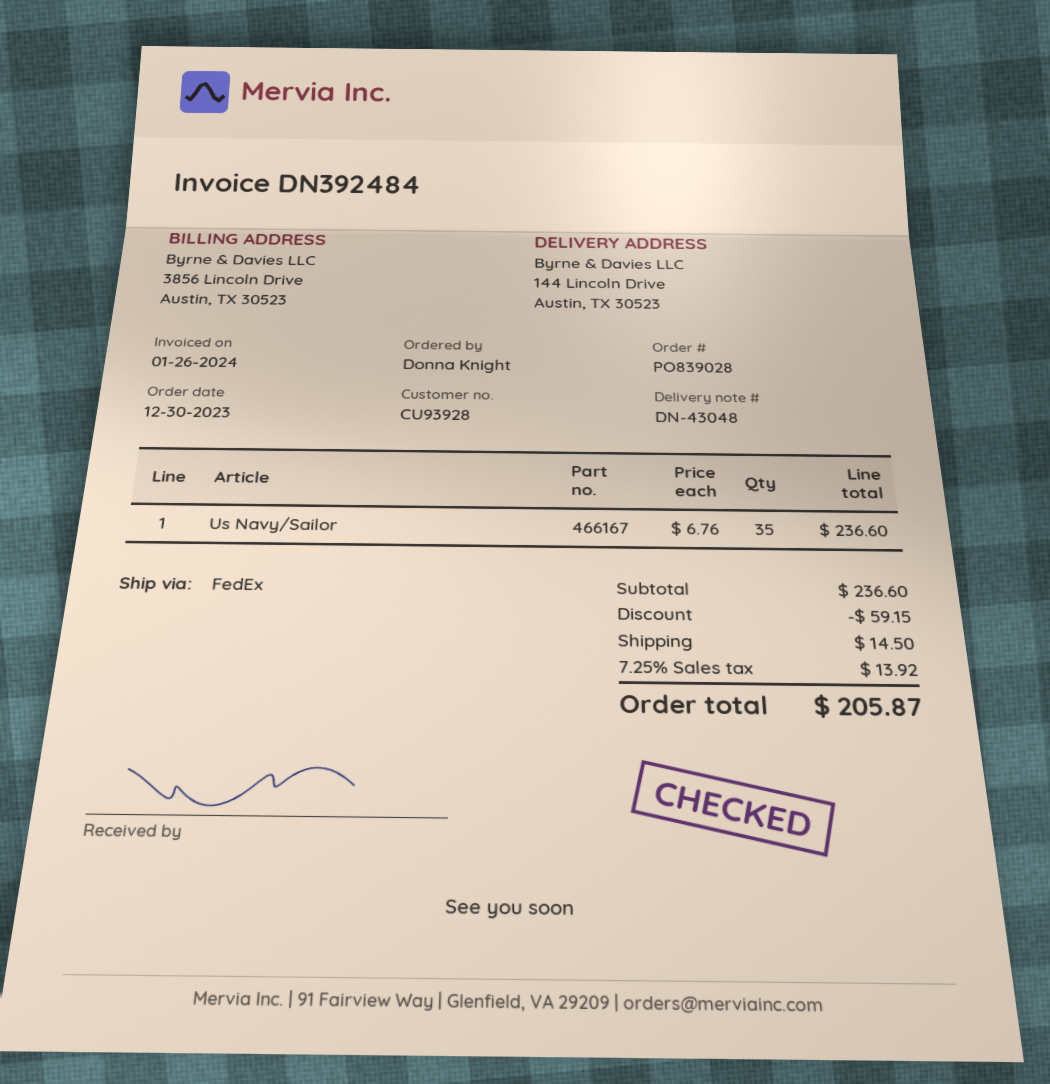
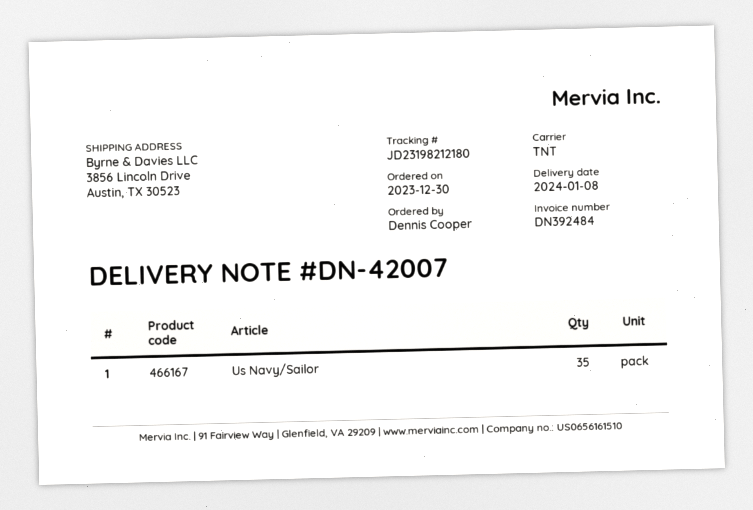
delivery note number: DN-43048 -> DN-42007
ordered by: Donna Knight -> Dennis Cooper
shipping method: FedEx -> TNT
ship to: 144 Lincoln Drive, Austin, TX 30523 -> 3856 Lincoln Drive, Austin, TX 30523

